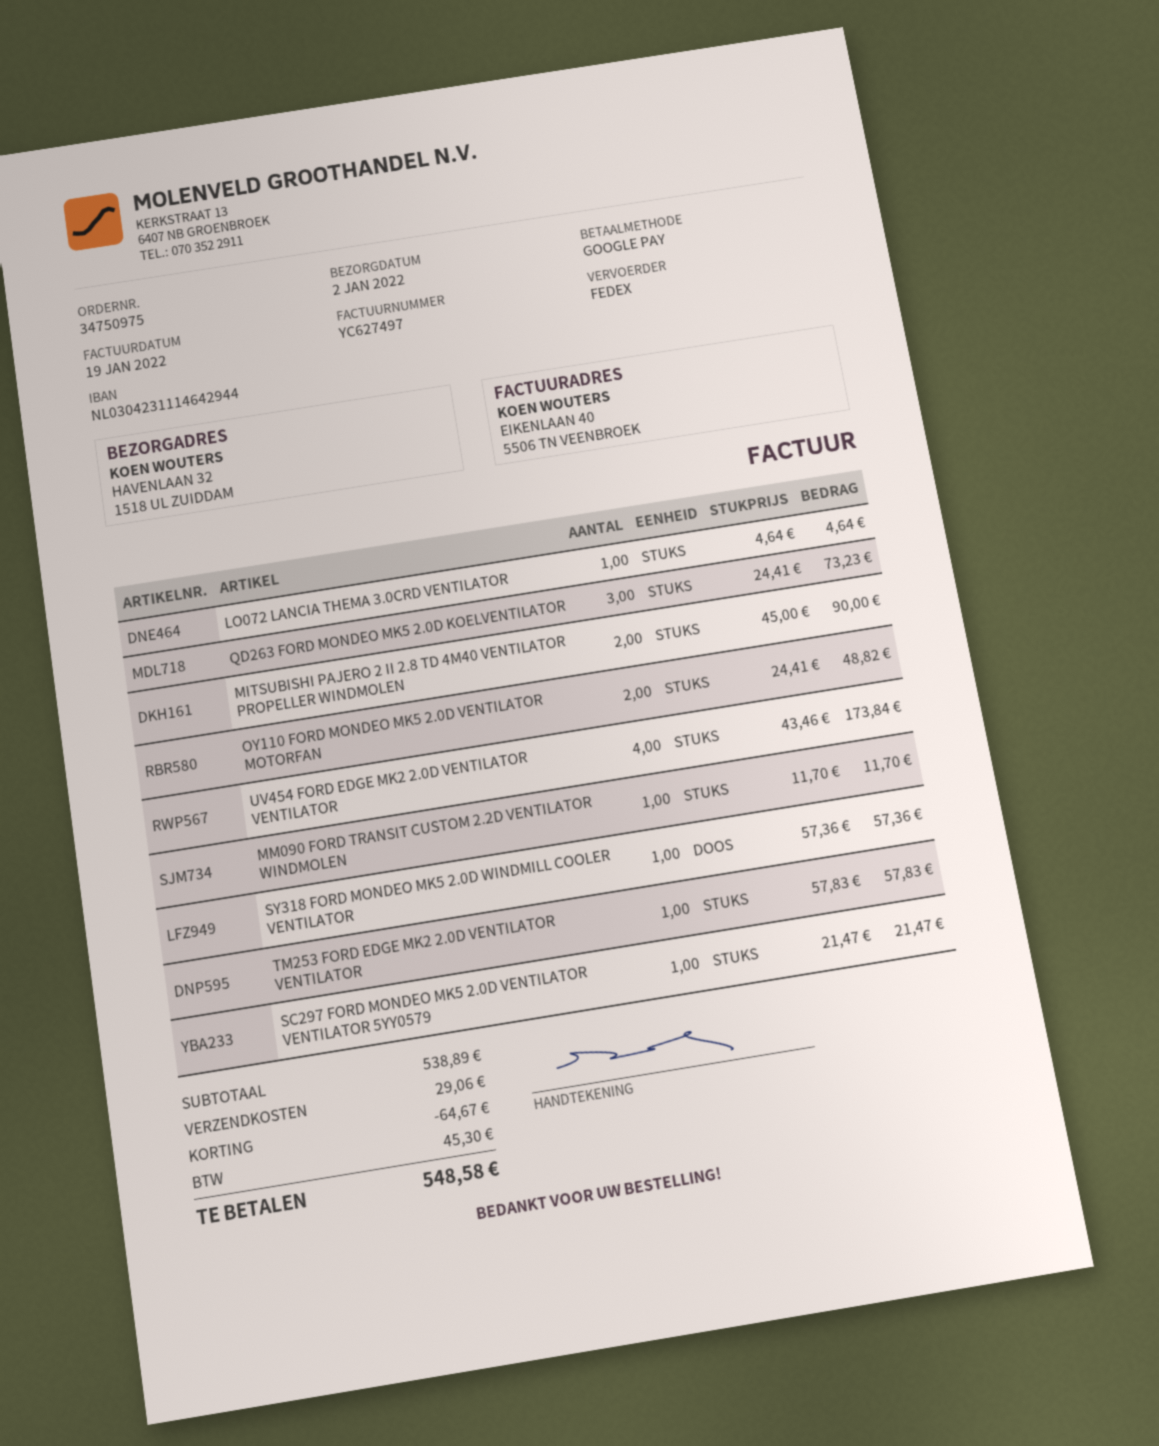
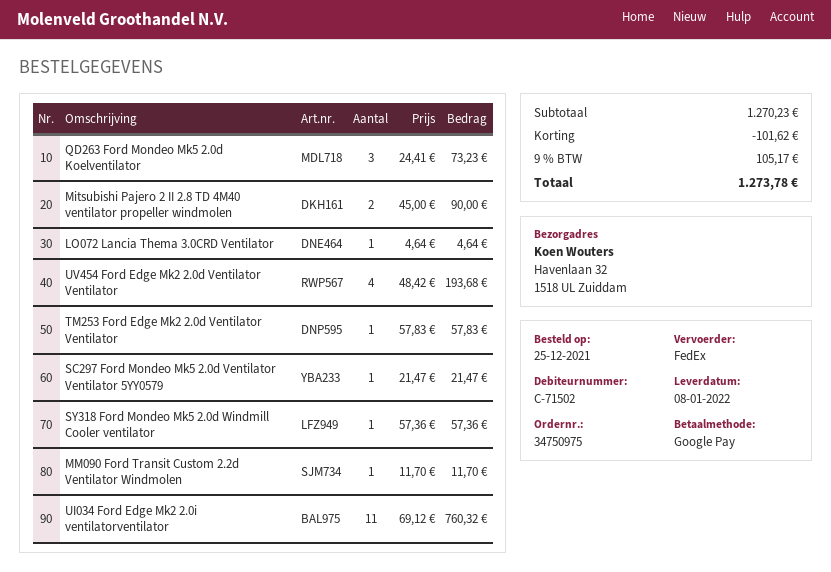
delivery date: 2022-01-02 -> 2022-01-08
OY110 FORD MONDEO MK5 2.0D VENTILATOR MOTORFAN: 2 x 24.41 = 48.82 -> none
UV454 FORD EDGE MK2 2.0D VENTILATOR VENTILATOR: 4 x 43.46 = 173.84 -> 4 x 48.42 = 193.68
UI034 Ford Edge Mk2 2.0i ventilatorventilator: none -> 11 x 69.12 = 760.32
subtotal: 538.89 -> 1270.23
discount: 64.67 -> 101.62
shipping: 29.06 -> none
tax: 45.30 -> 105.17
total: 548.58 -> 1273.78

